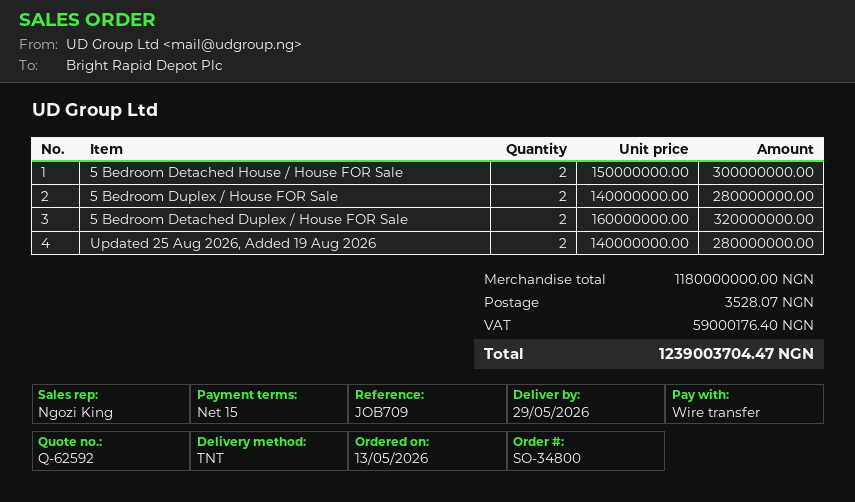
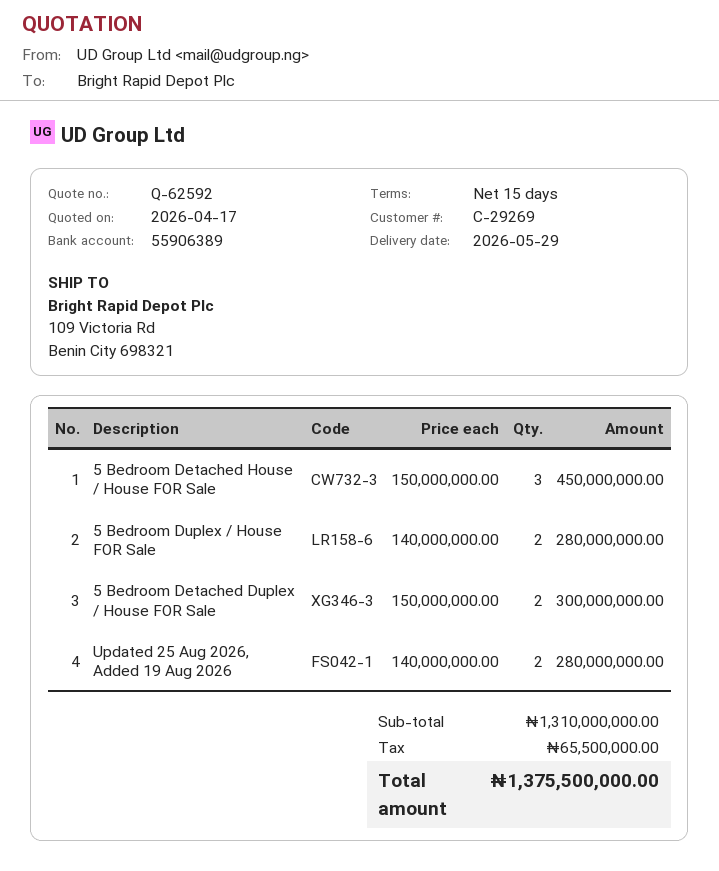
5 Bedroom Detached House / House FOR Sale: 2 x 150000000.00 = 300000000.00 -> 3 x 150000000.00 = 450000000.00
5 Bedroom Detached Duplex / House FOR Sale: 2 x 160000000.00 = 320000000.00 -> 2 x 150000000.00 = 300000000.00
subtotal: 1180000000.00 -> 1310000000.00
shipping: 3528.07 -> none
tax: 59000176.40 -> 65500000.00
total: 1239003704.47 -> 1375500000.00

